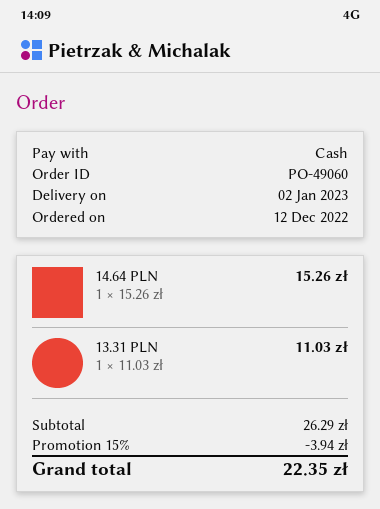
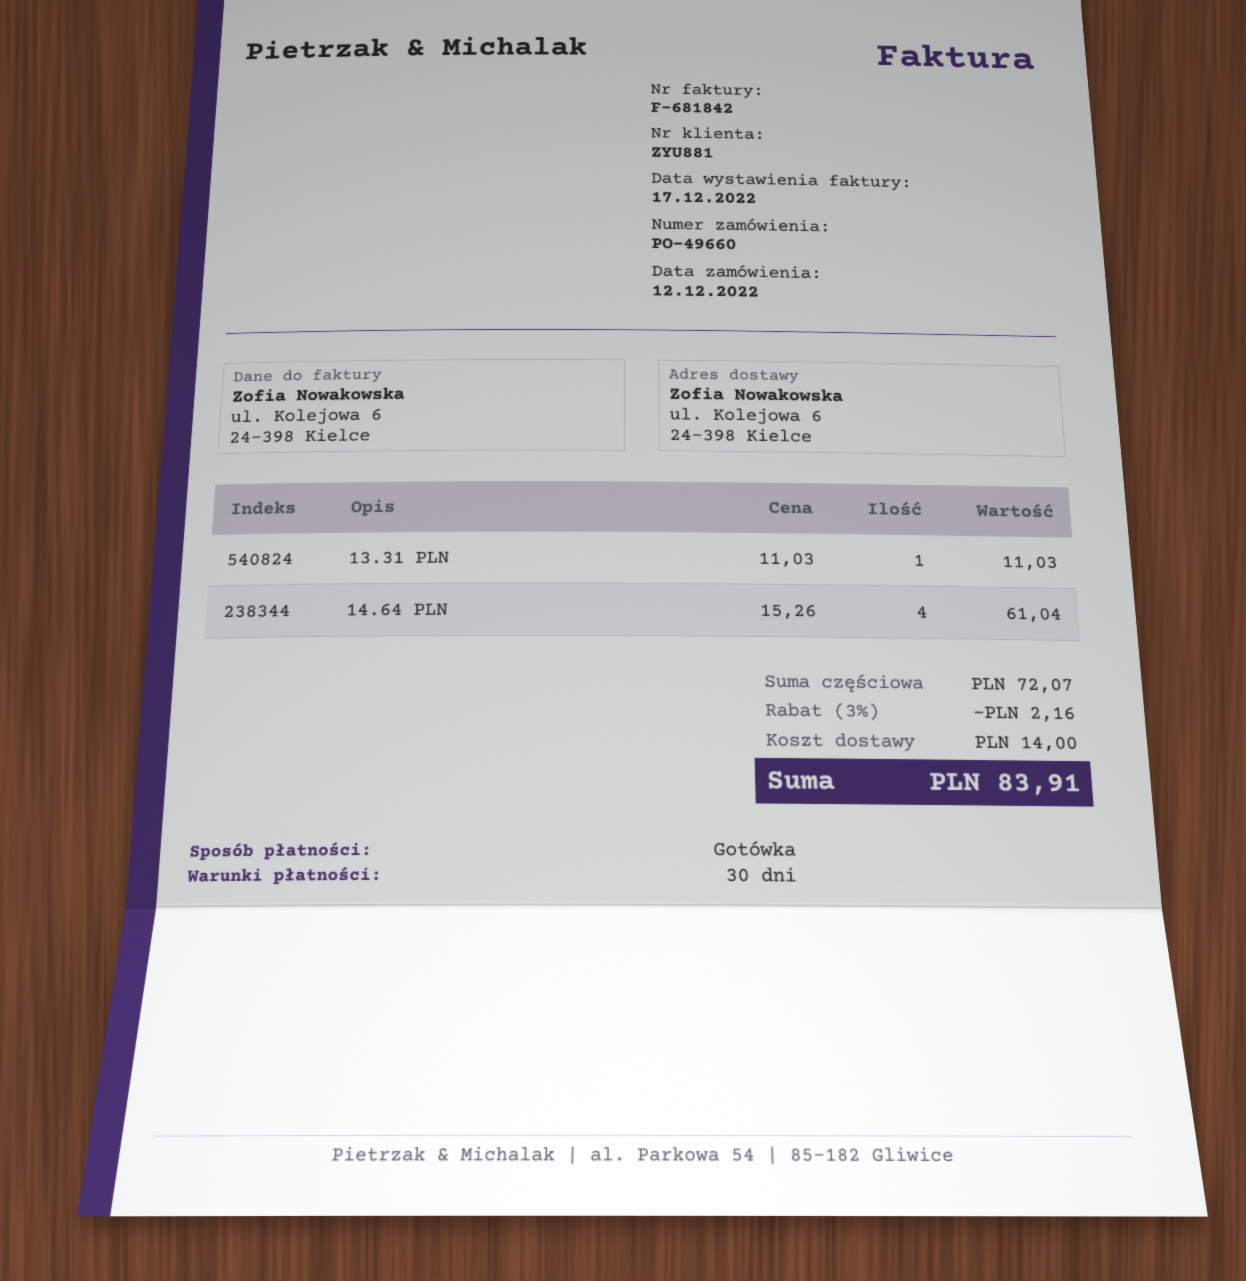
order number: PO-49060 -> PO-49660
14.64 PLN: 1 x 15.26 = 15.26 -> 4 x 15.26 = 61.04
subtotal: 26.29 -> 72.07
discount: 15% = 3.94 -> 3% = 2.16
shipping: none -> 14.00
total: 22.35 -> 83.91

